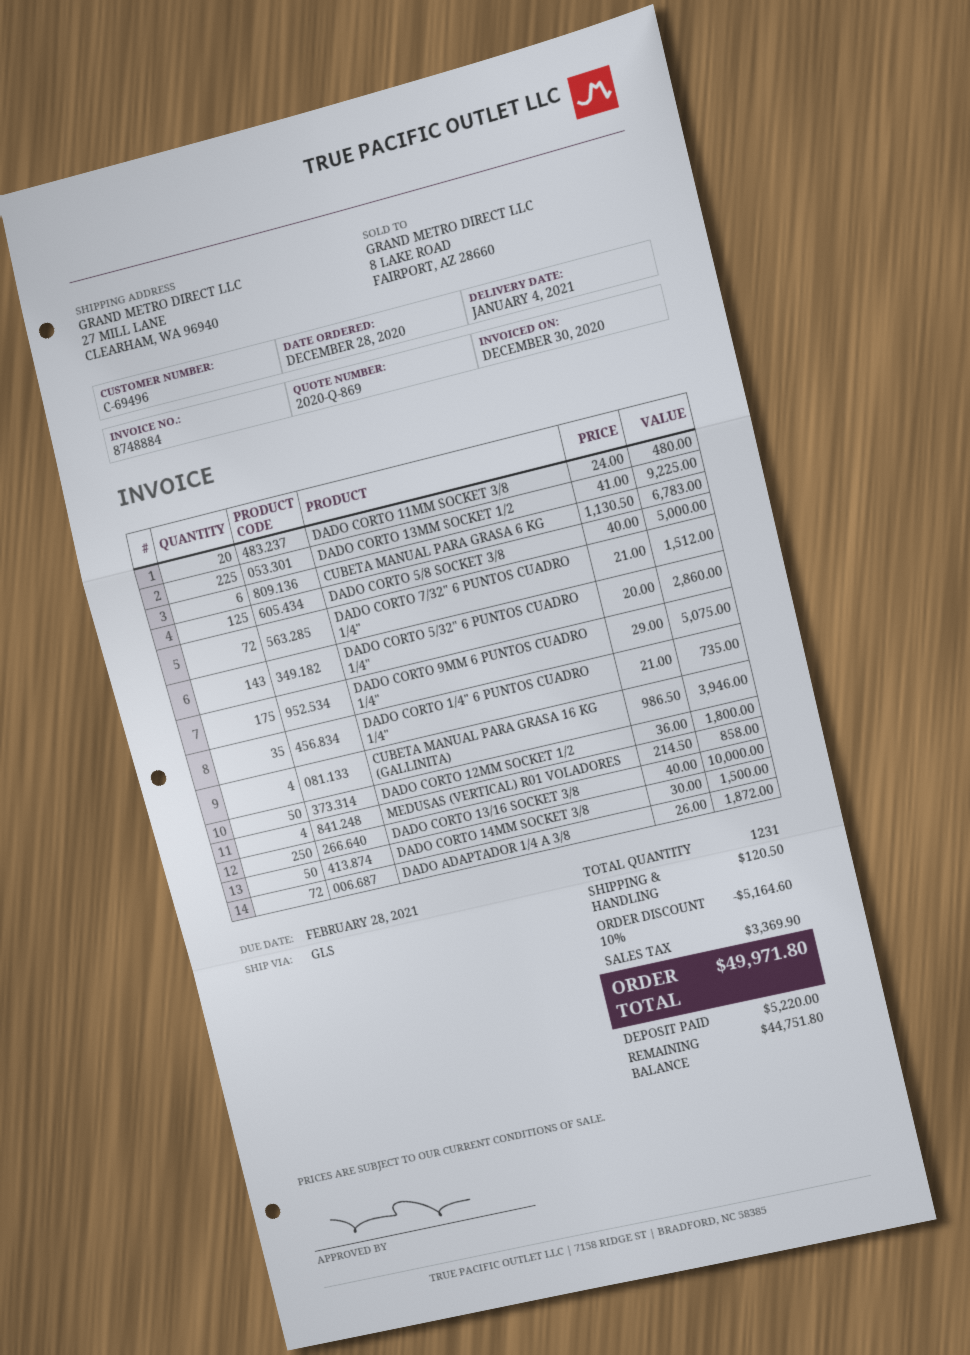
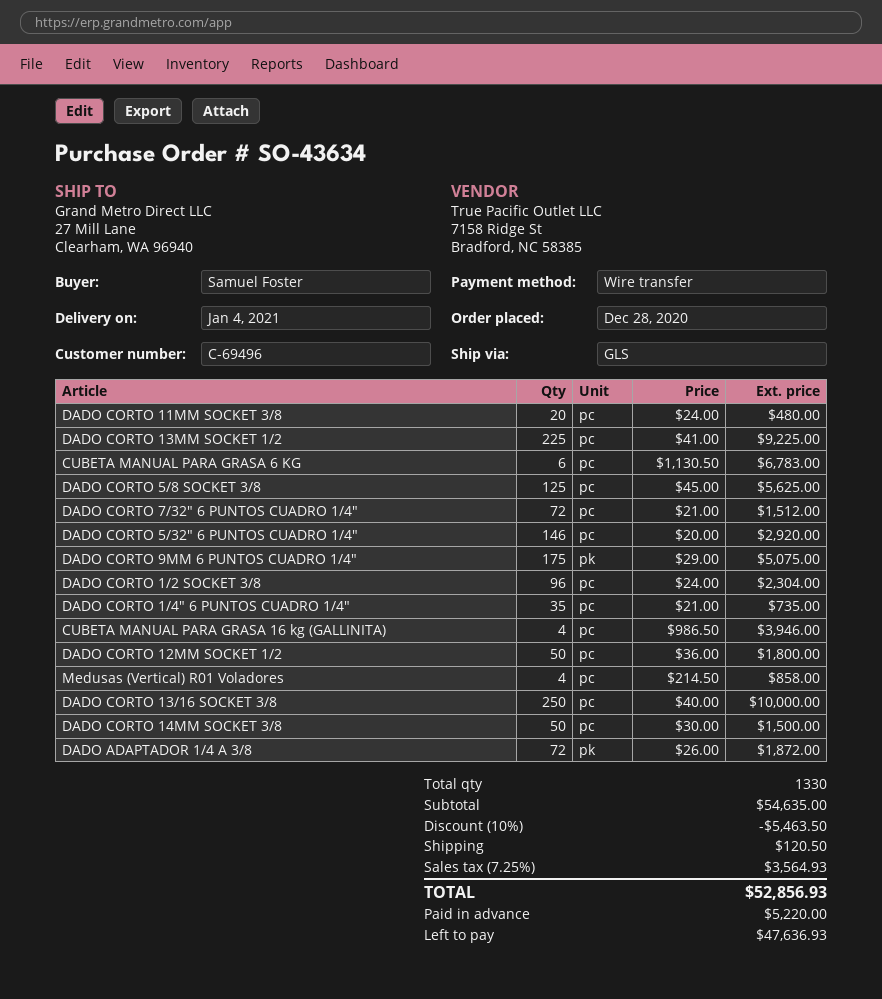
DADO CORTO 5/8 SOCKET 3/8: 125 x 40.00 = 5000.00 -> 125 x 45.00 = 5625.00
DADO CORTO 5/32" 6 PUNTOS CUADRO 1/4": 143 x 20.00 = 2860.00 -> 146 x 20.00 = 2920.00
DADO CORTO 1/2 SOCKET 3/8: none -> 96 x 24.00 = 2304.00
total quantity: 1231 -> 1330
discount: 10% = 5164.60 -> 10% = 5463.50
tax: 3369.90 -> 3564.93
total: 49971.80 -> 52856.93
balance: 44751.80 -> 47636.93

